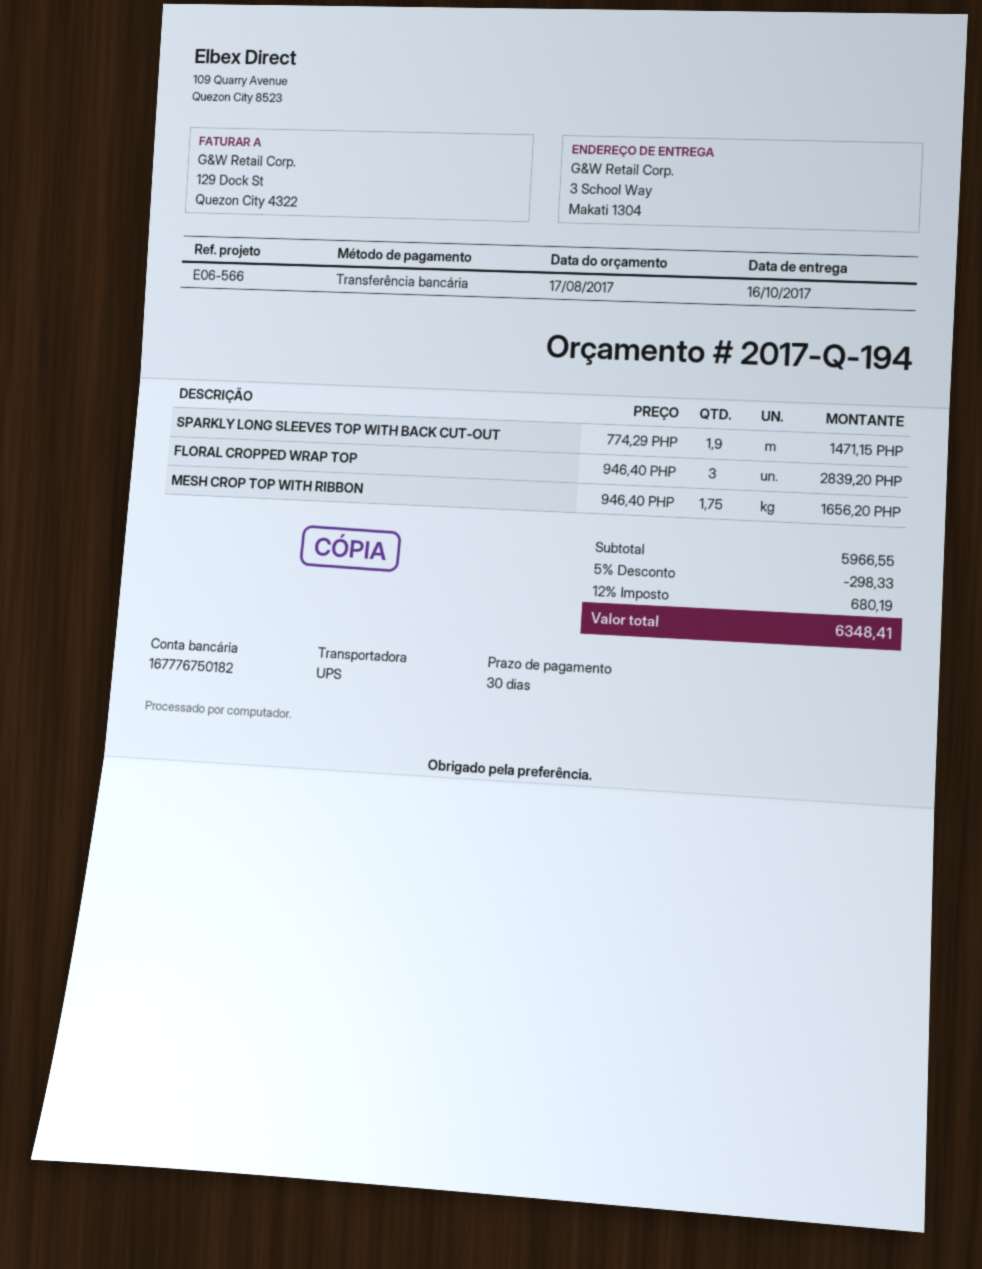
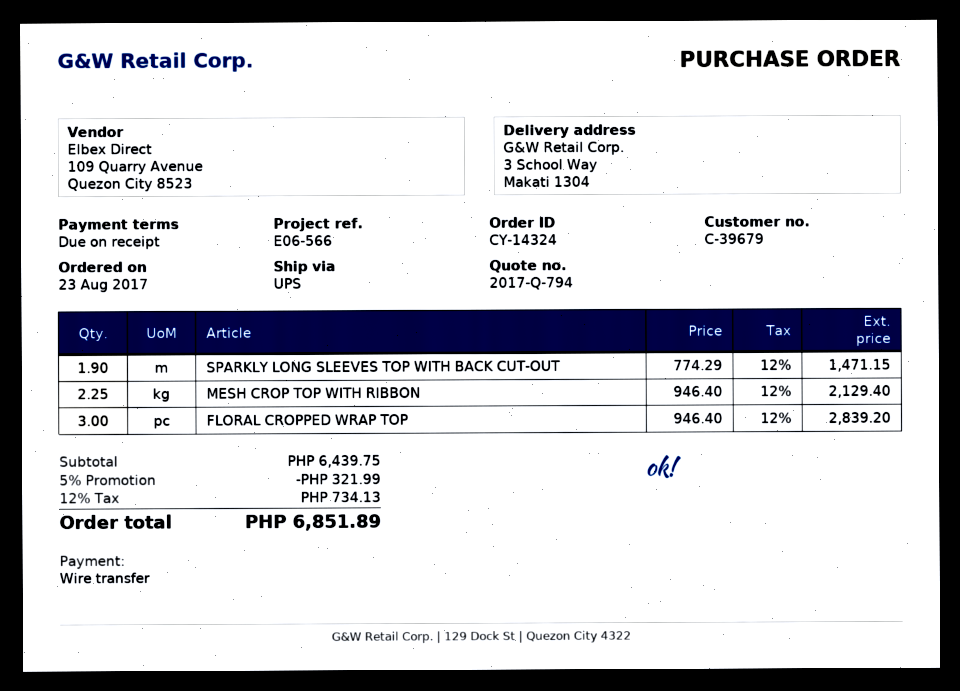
quote number: 2017-Q-194 -> 2017-Q-794
payment terms: 30 days -> on receipt
MESH CROP TOP WITH RIBBON: 1.75 x 946.40 = 1656.20 -> 2.25 x 946.40 = 2129.40
subtotal: 5966.55 -> 6439.75
discount: 5% = 298.33 -> 5% = 321.99
tax: 12% = 680.19 -> 12% = 734.13
total: 6348.41 -> 6851.89

